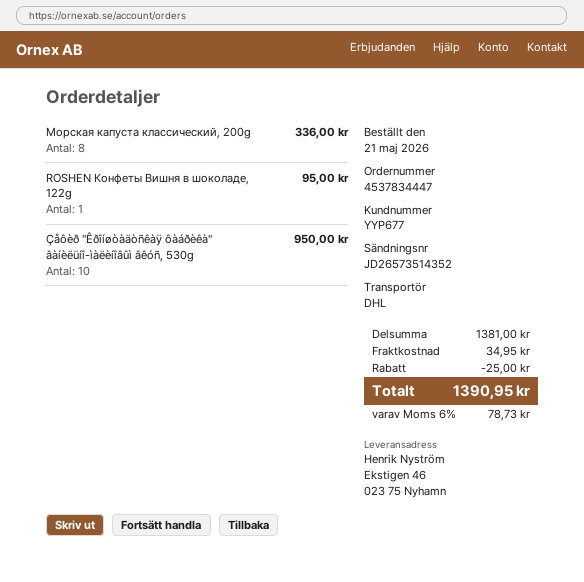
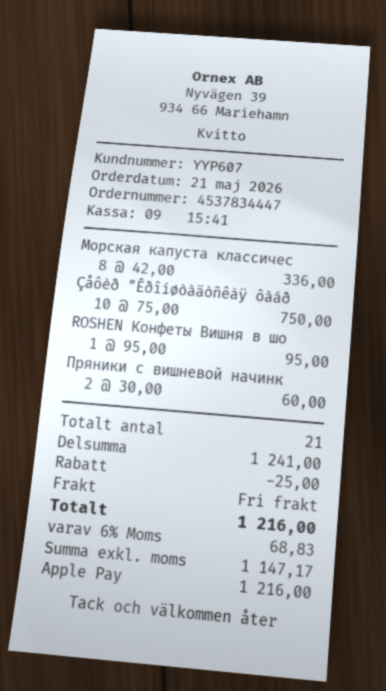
customer number: YYP677 -> YYP607
Çåôèð "Êðîíøòàäòñêàÿ ôàáðèêà" âàíèëüíî-ìàëèíîâûì âêóñ, 530g: 10 for 950.00 -> 10 for 750.00
Пряники с вишневой начинк: none -> 2 for 60.00
subtotal: 1381.00 -> 1241.00
shipping: 34.95 -> 0.00
tax: 6% = 78.73 -> 6% = 68.83
total: 1390.95 -> 1216.00

